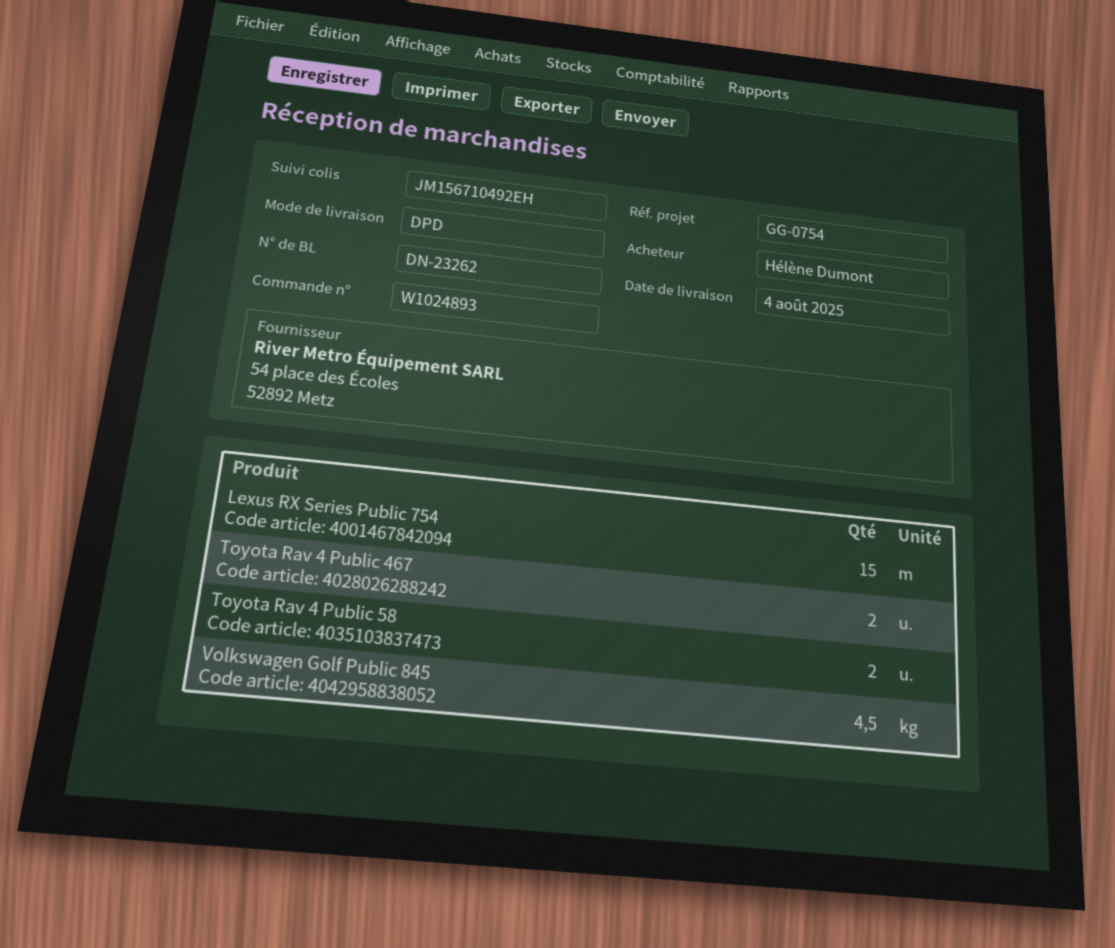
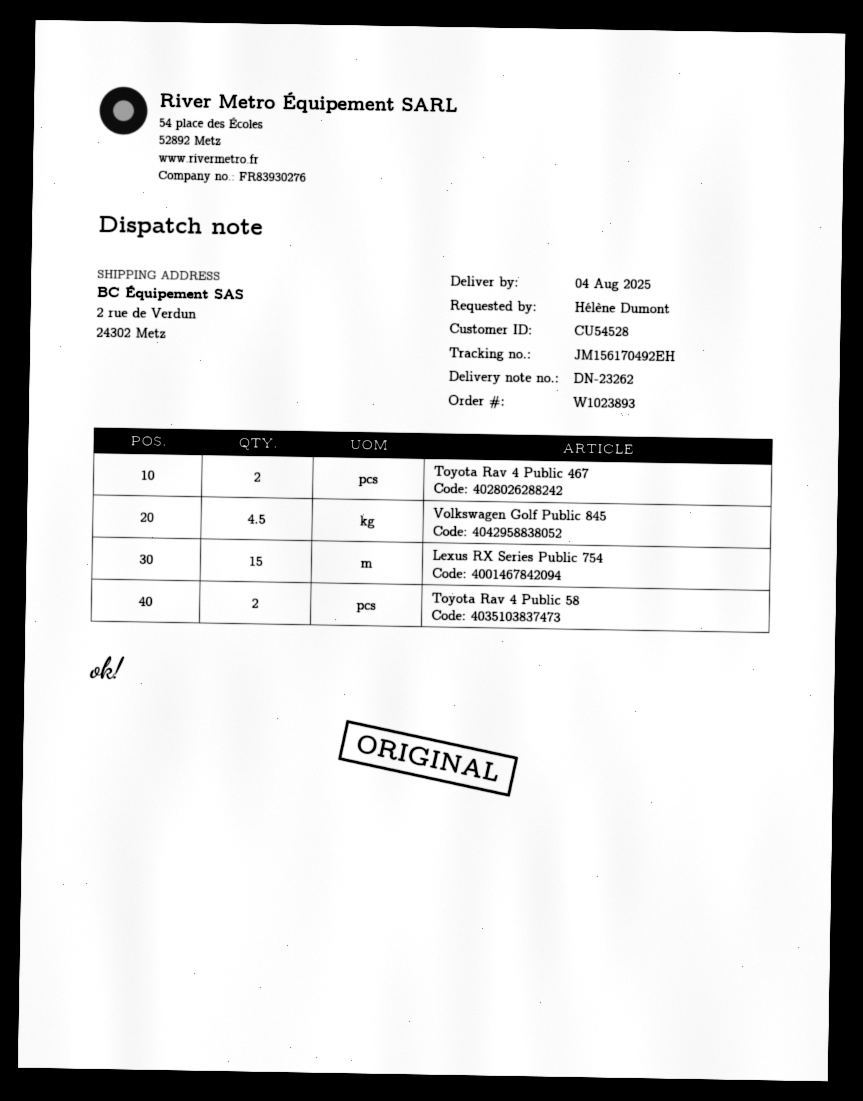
order number: W1024893 -> W1023893
tracking number: JM156710492EH -> JM156170492EH

